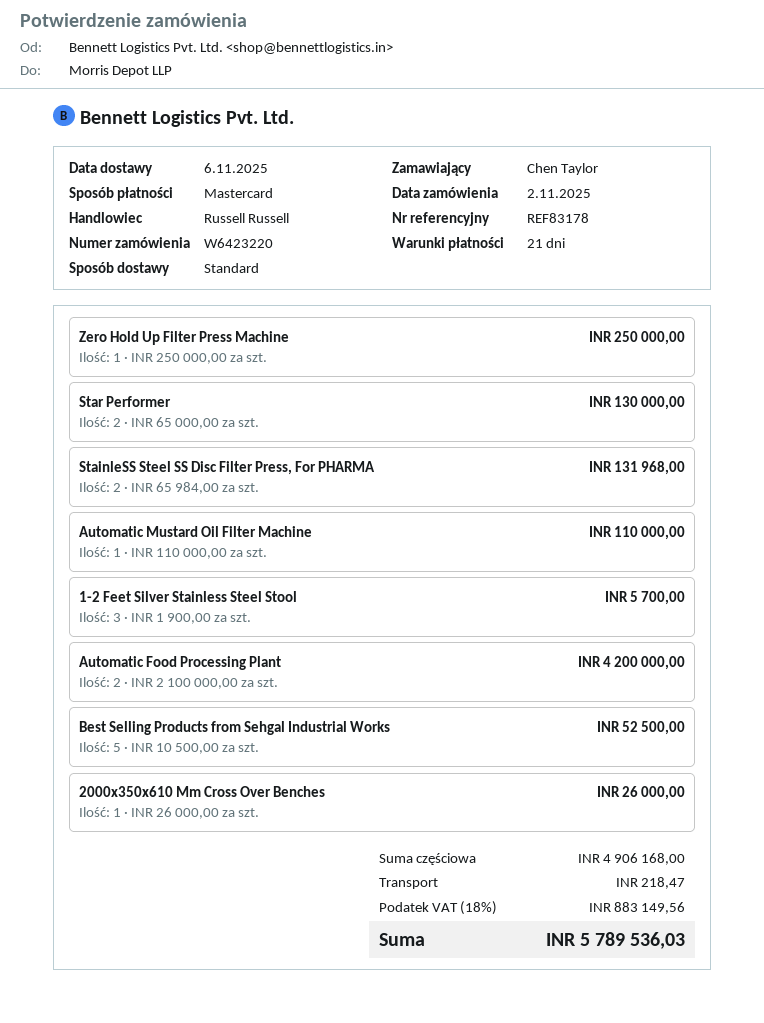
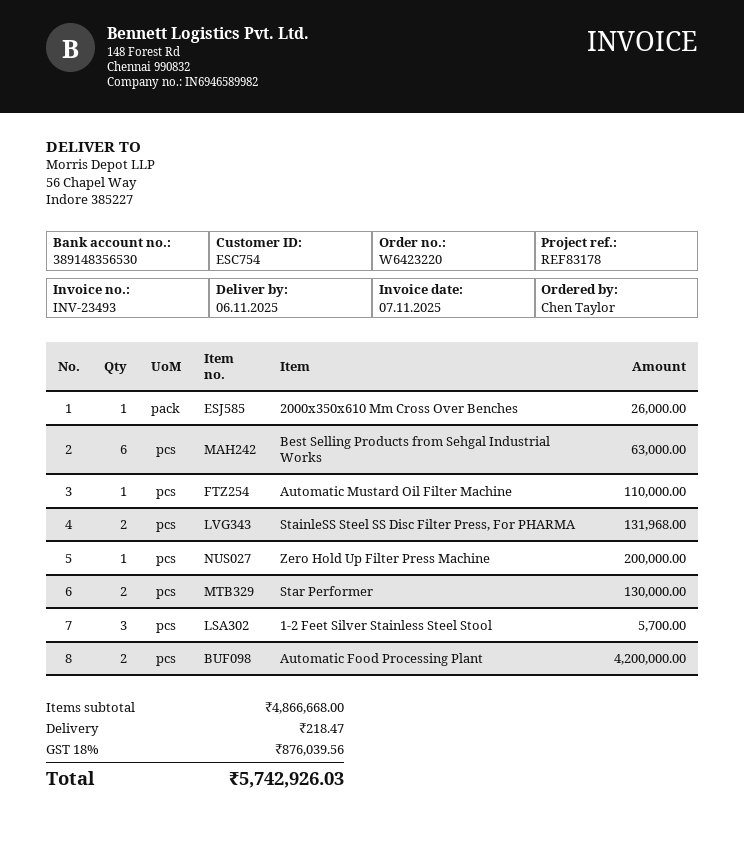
Zero Hold Up Filter Press Machine: 1 for 250000.00 -> 1 for 200000.00
Best Selling Products from Sehgal Industrial Works: 5 for 52500.00 -> 6 for 63000.00
subtotal: 4906168.00 -> 4866668.00
tax: 18% = 883149.56 -> 18% = 876039.56
total: 5789536.03 -> 5742926.03

